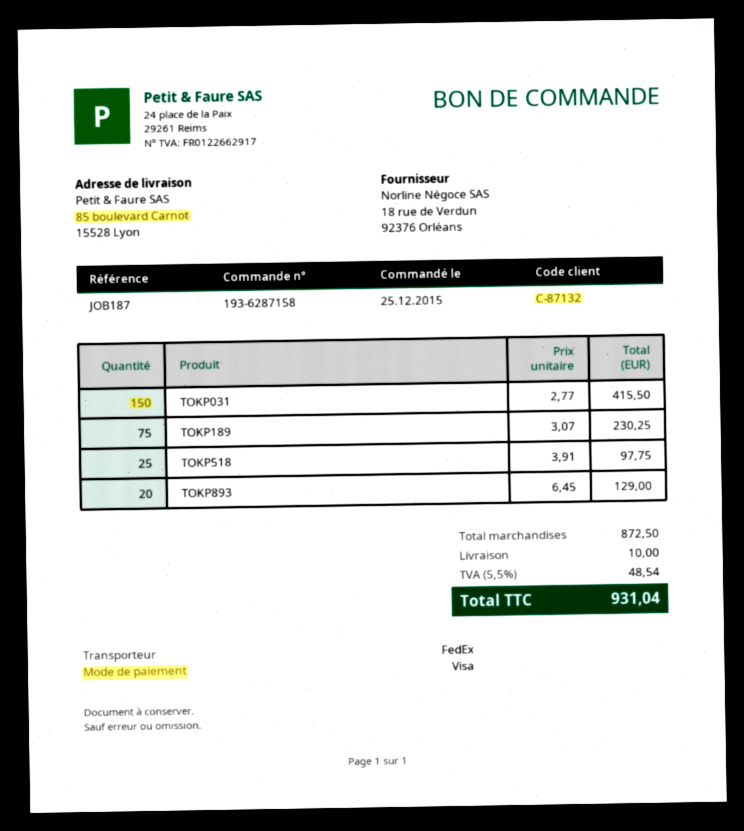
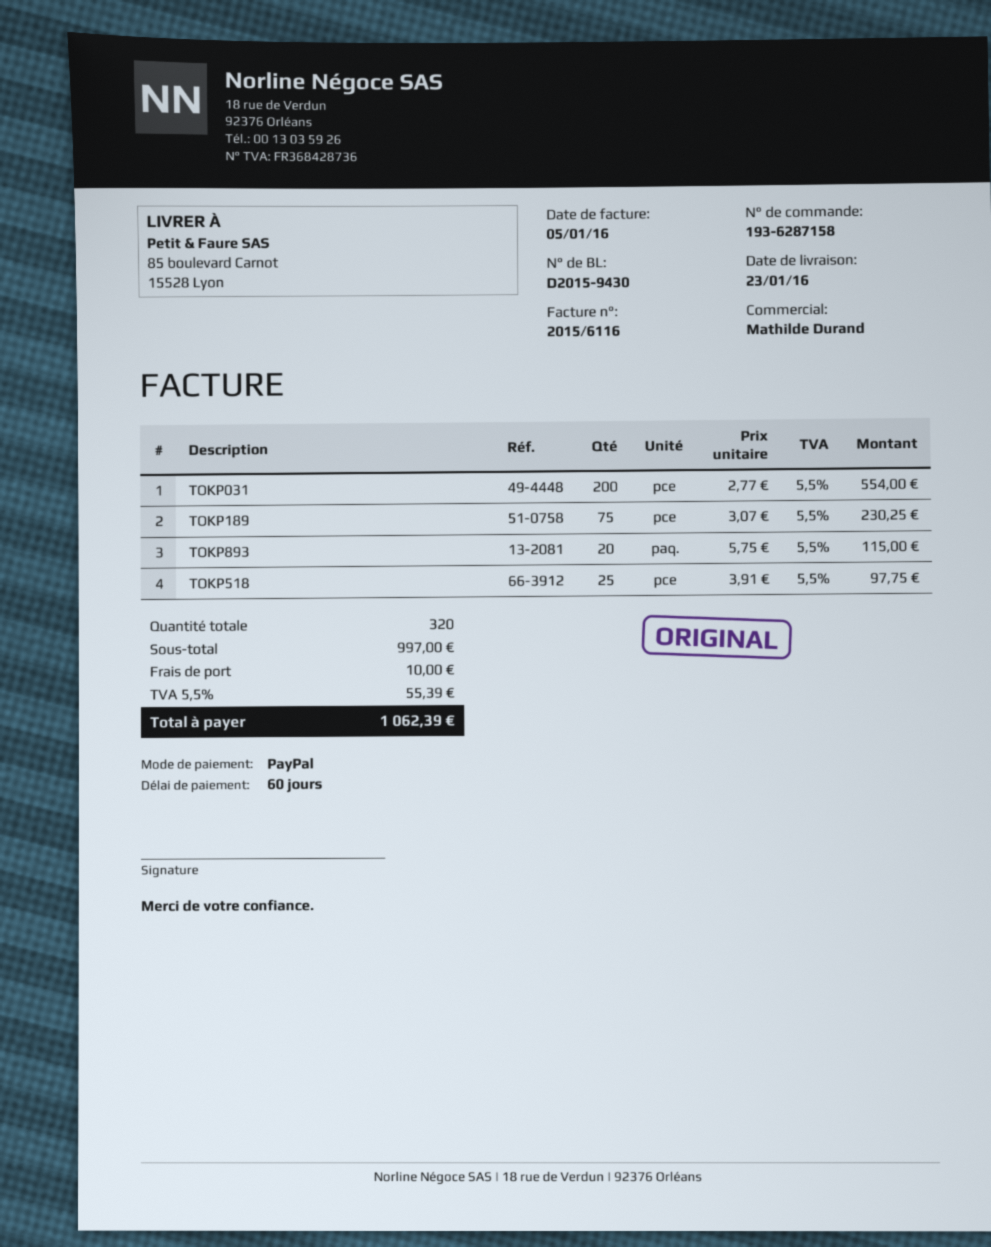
payment method: Visa -> PayPal
TOKP031: 150 x 2.77 = 415.50 -> 200 x 2.77 = 554.00
TOKP893: 20 x 6.45 = 129.00 -> 20 x 5.75 = 115.00
subtotal: 872.50 -> 997.00
tax: 5.5% = 48.54 -> 5.5% = 55.39
total: 931.04 -> 1062.39

